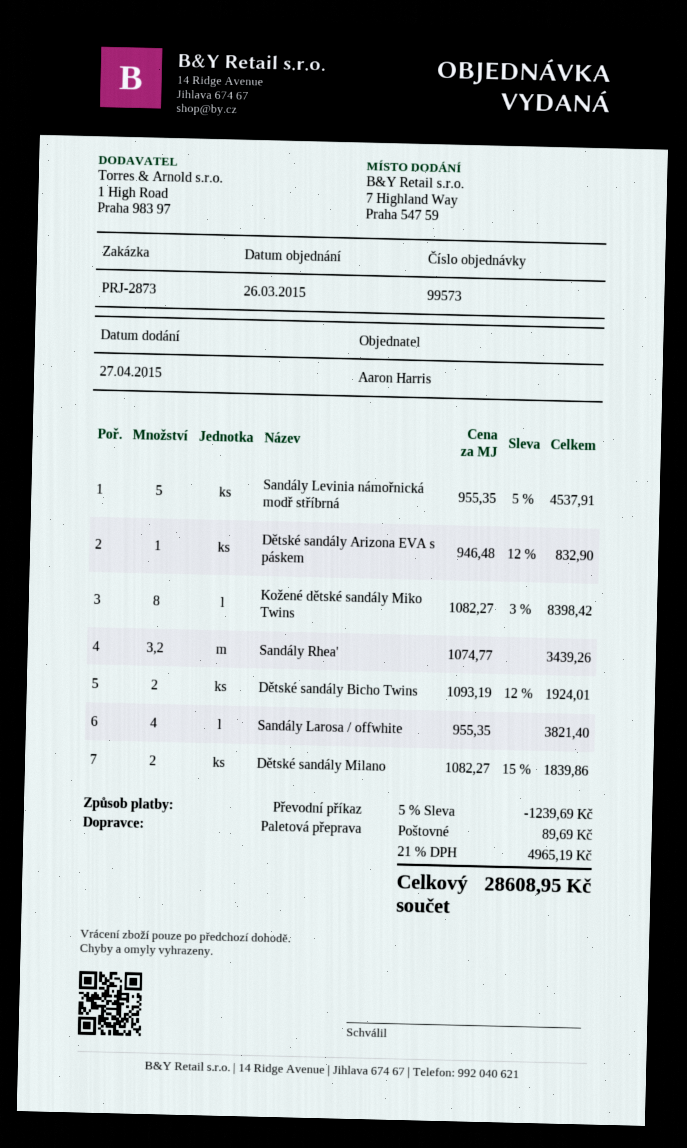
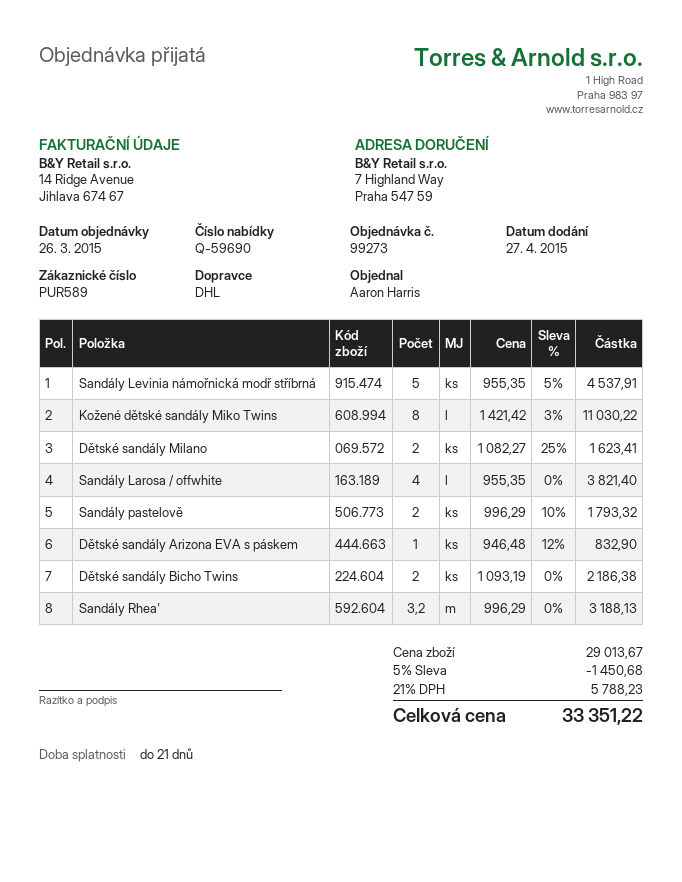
order number: 99573 -> 99273
shipping method: pallet freight -> DHL
Kožené dětské sandály Miko Twins: 8 x 1082.27 - 3% = 8398.42 -> 8 x 1421.42 - 3% = 11030.22
Sandály Rhea': 3.2 x 1074.77 = 3439.26 -> 3.2 x 996.29 = 3188.13
Dětské sandály Bicho Twins: 2 x 1093.19 - 12% = 1924.01 -> 2 x 1093.19 = 2186.38
Dětské sandály Milano: 2 x 1082.27 - 15% = 1839.86 -> 2 x 1082.27 - 25% = 1623.41
Sandály pastelově: none -> 2 x 996.29 - 10% = 1793.32
discount: 5% = 1239.69 -> 5% = 1450.68
shipping: 89.69 -> none
tax: 21% = 4965.19 -> 21% = 5788.23
total: 28608.95 -> 33351.22

